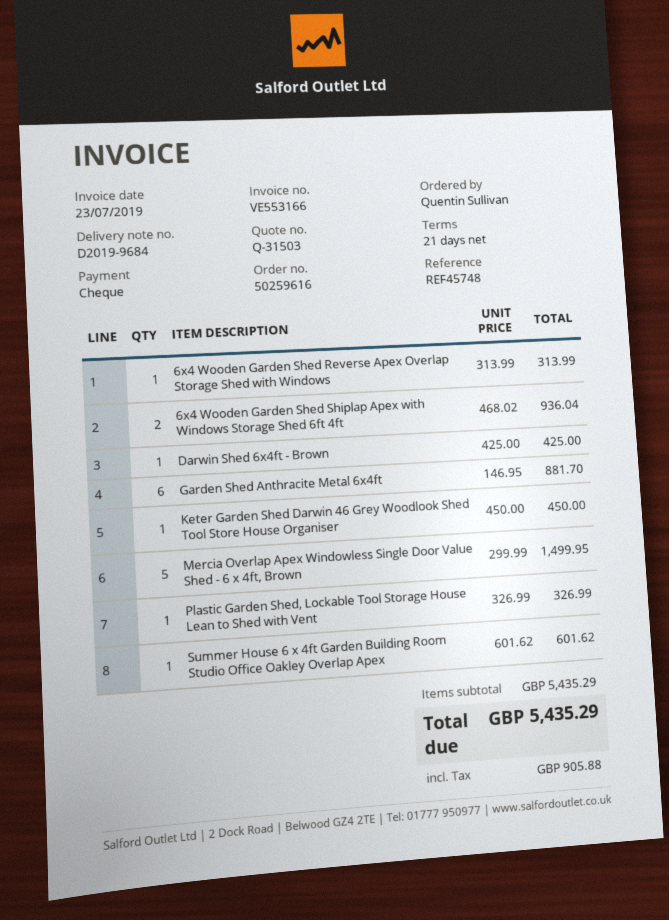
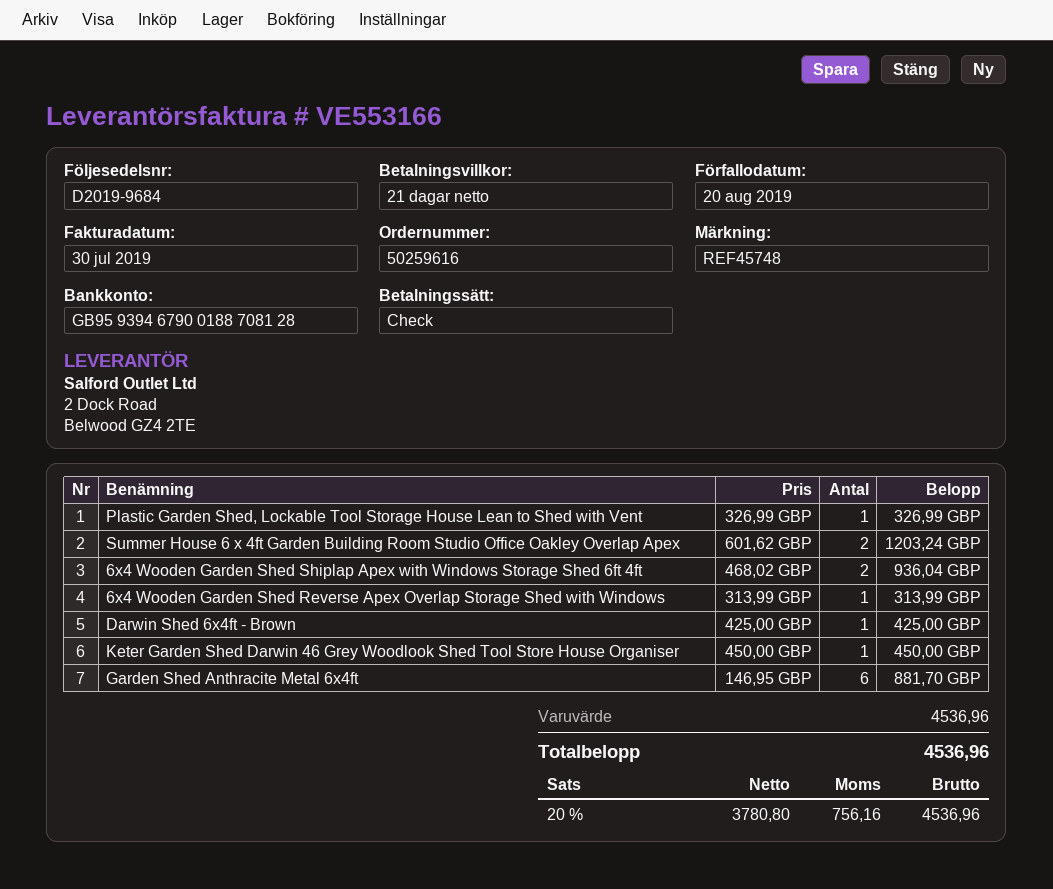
invoice date: 2019-07-23 -> 2019-07-30
Mercia Overlap Apex Windowless Single Door Value Shed - 6 x 4ft, Brown: 5 x 299.99 = 1499.95 -> none
Summer House 6 x 4ft Garden Building Room Studio Office Oakley Overlap Apex: 1 x 601.62 = 601.62 -> 2 x 601.62 = 1203.24
subtotal: 5435.29 -> 4536.96
tax: 905.88 -> 756.16
total: 5435.29 -> 4536.96

